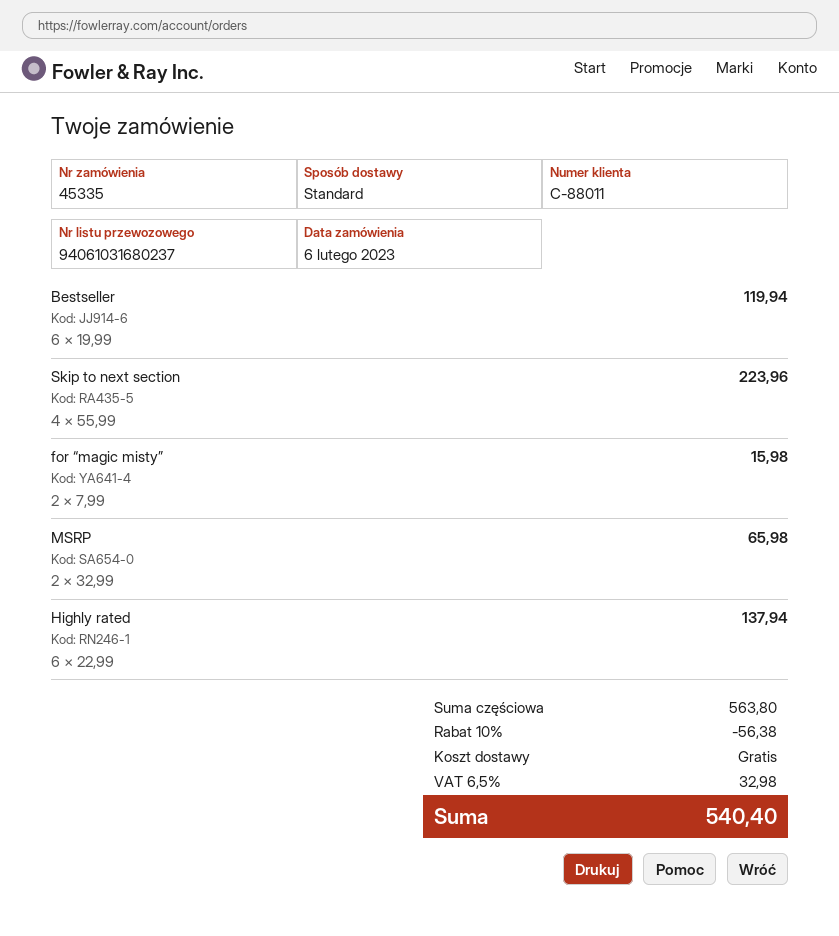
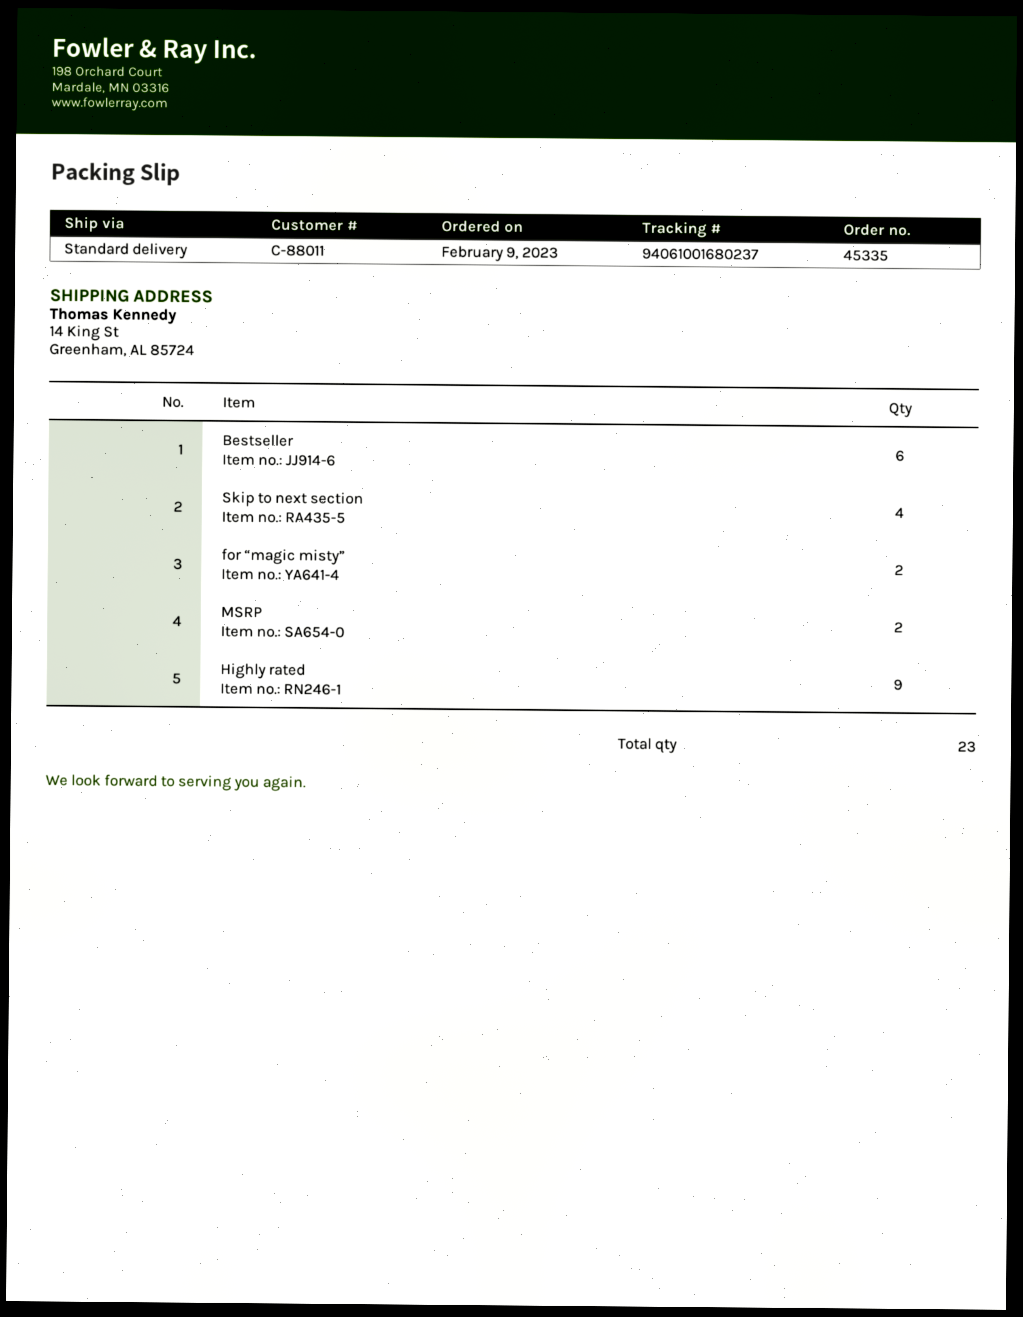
order date: 2023-02-06 -> 2023-02-09
tracking number: 94061031680237 -> 94061001680237
Highly rated: 6 -> 9

